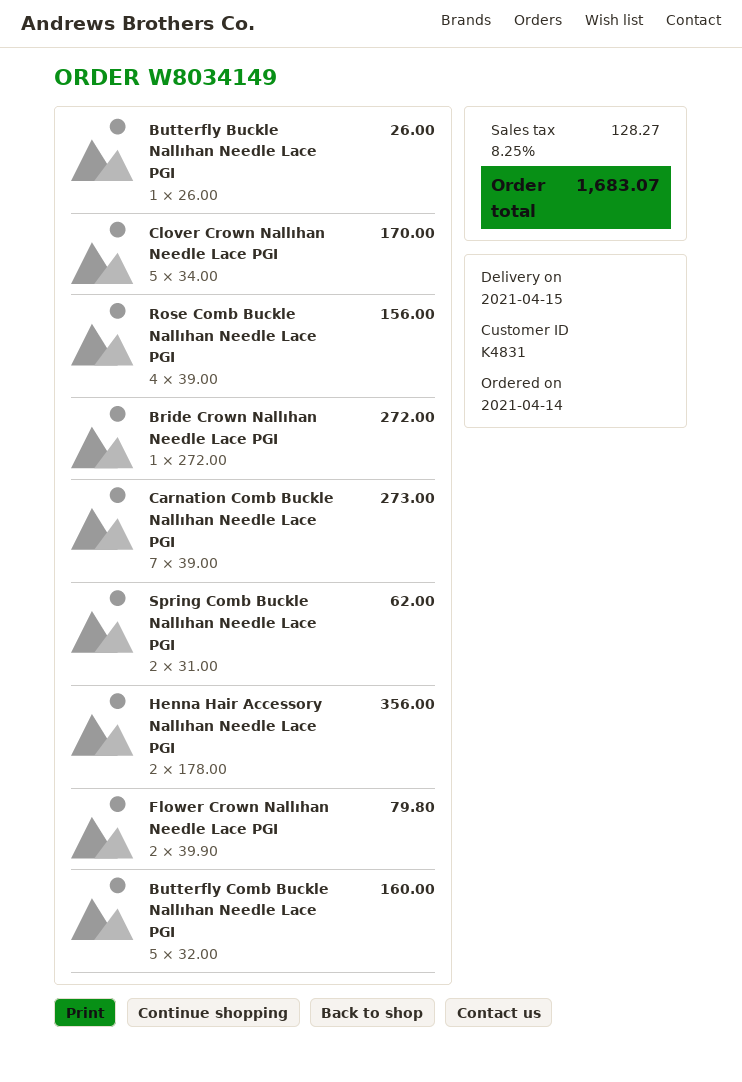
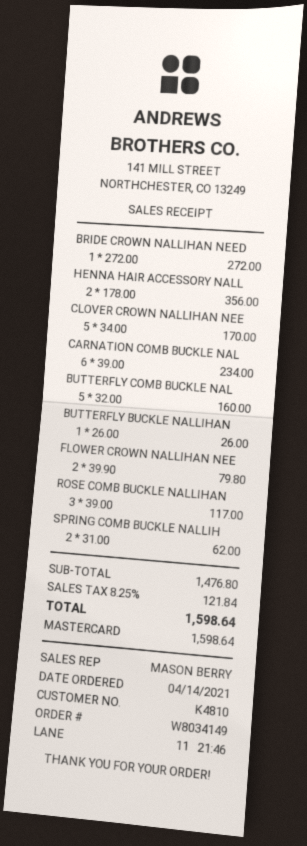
customer number: K4831 -> K4810
Rose Comb Buckle Nallıhan Needle Lace PGI: 4 x 39.00 = 156.00 -> 3 x 39.00 = 117.00
Carnation Comb Buckle Nallıhan Needle Lace PGI: 7 x 39.00 = 273.00 -> 6 x 39.00 = 234.00
tax: 8.25% = 128.27 -> 8.25% = 121.84
total: 1683.07 -> 1598.64

